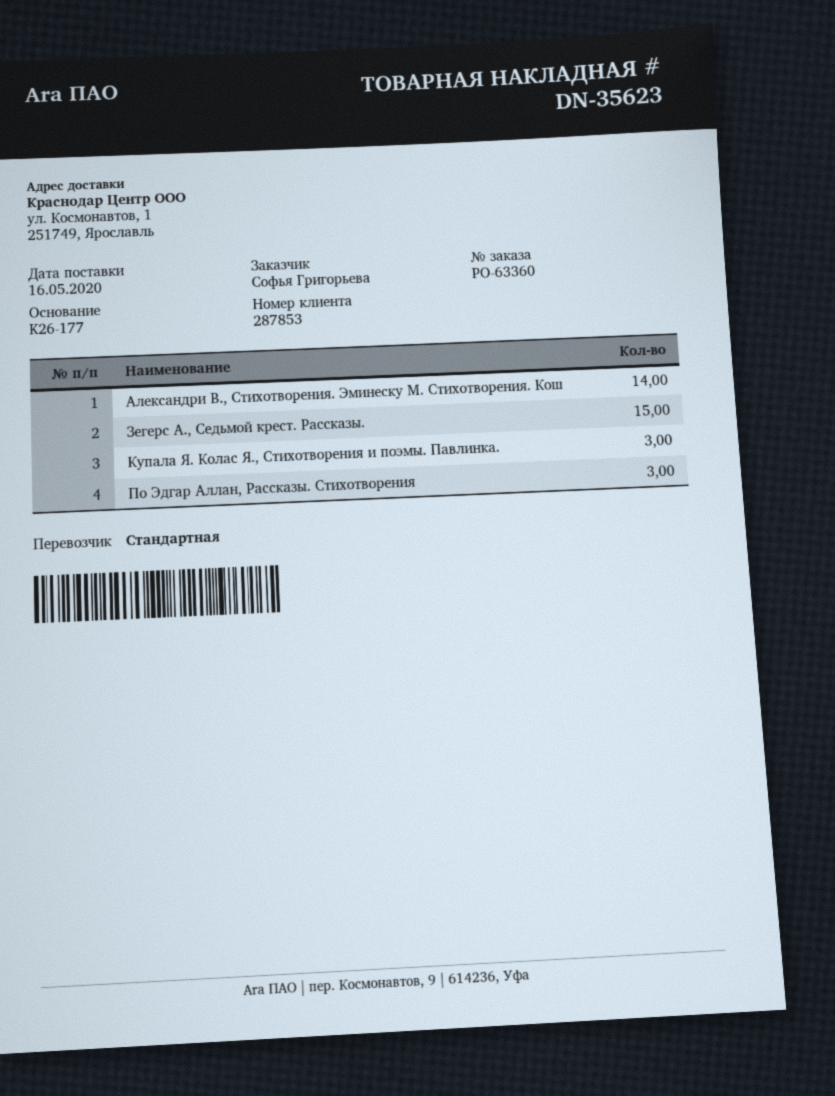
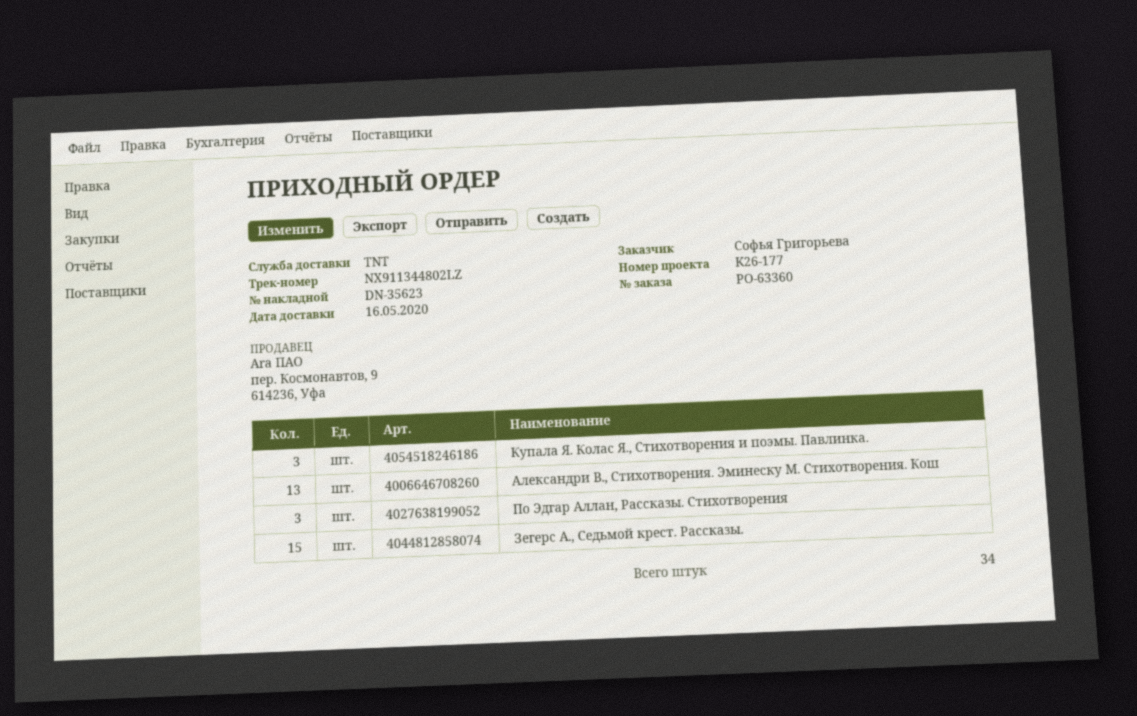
shipping method: standard -> TNT
Александри В., Стихотворения. Эминеску М. Стихотворения. Кош: 14 -> 13

